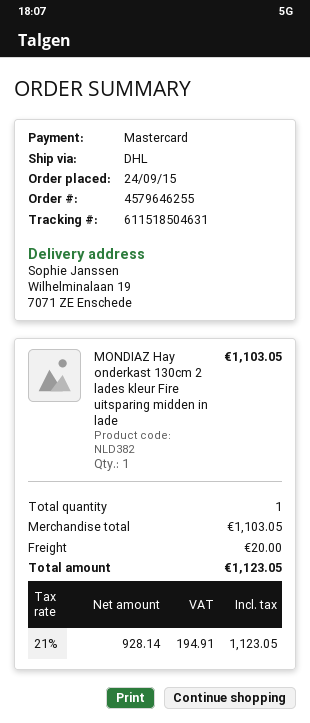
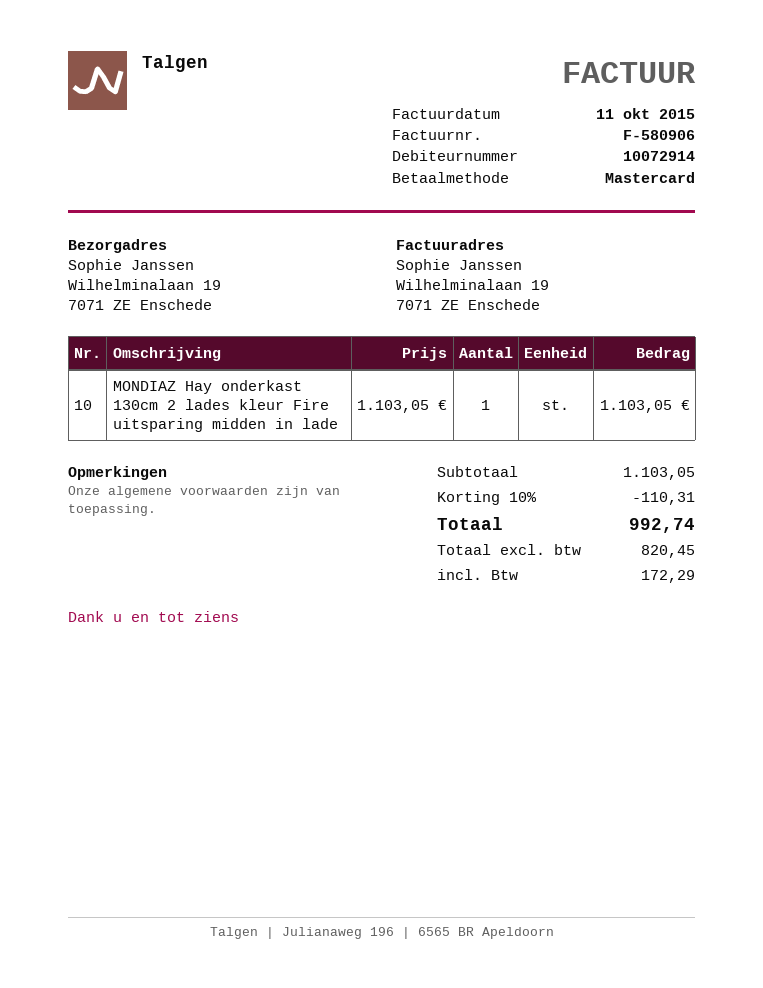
discount: none -> 10% = 110.31
shipping: 20.00 -> none
net: 928.14 -> 820.45
tax: 194.91 -> 172.29
total: 1123.05 -> 992.74

